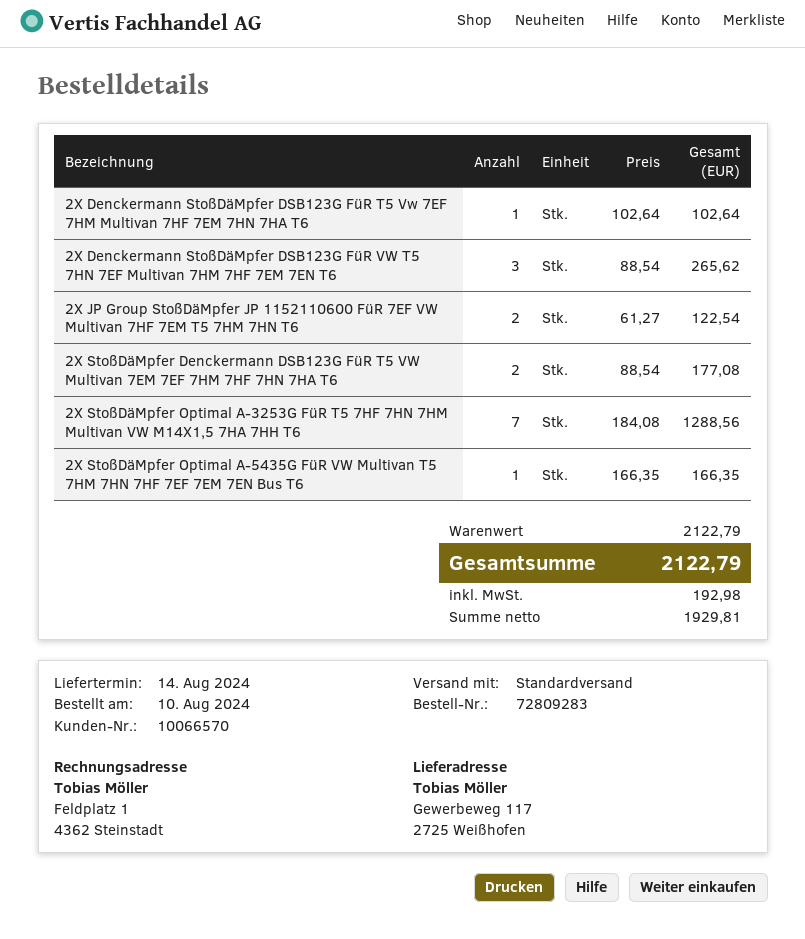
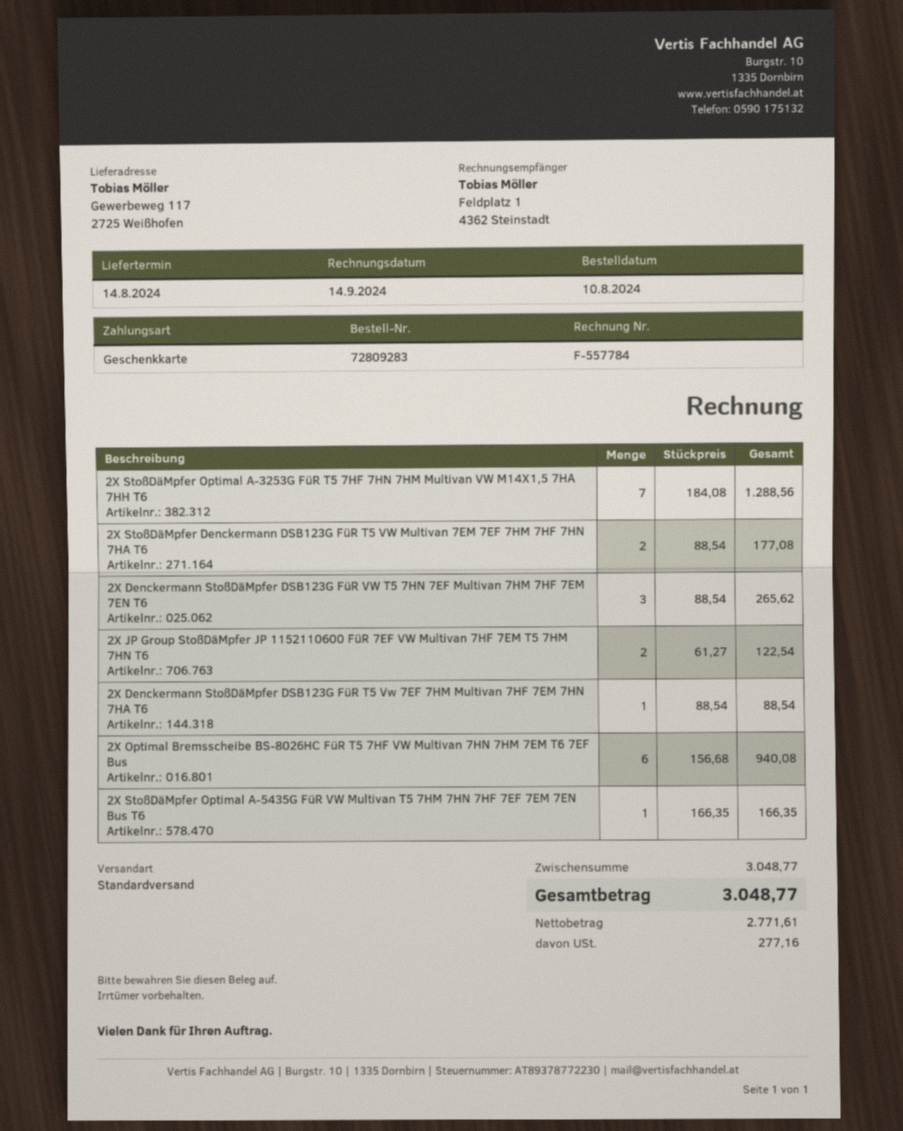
2X Denckermann StoßDäMpfer DSB123G FüR T5 Vw 7EF 7HM Multivan 7HF 7EM 7HN 7HA T6: 1 x 102.64 = 102.64 -> 1 x 88.54 = 88.54
2X Optimal Bremsscheibe BS-8026HC FüR T5 7HF VW Multivan 7HN 7HM 7EM T6 7EF Bus: none -> 6 x 156.68 = 940.08
subtotal: 2122.79 -> 3048.77
net: 1929.81 -> 2771.61
tax: 192.98 -> 277.16
total: 2122.79 -> 3048.77

